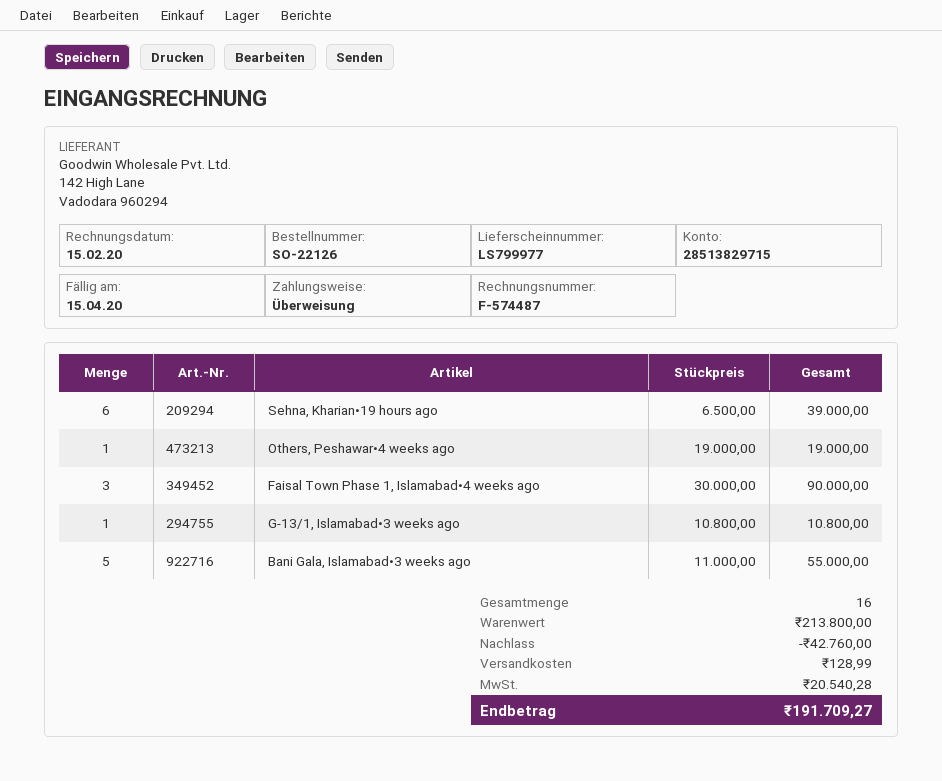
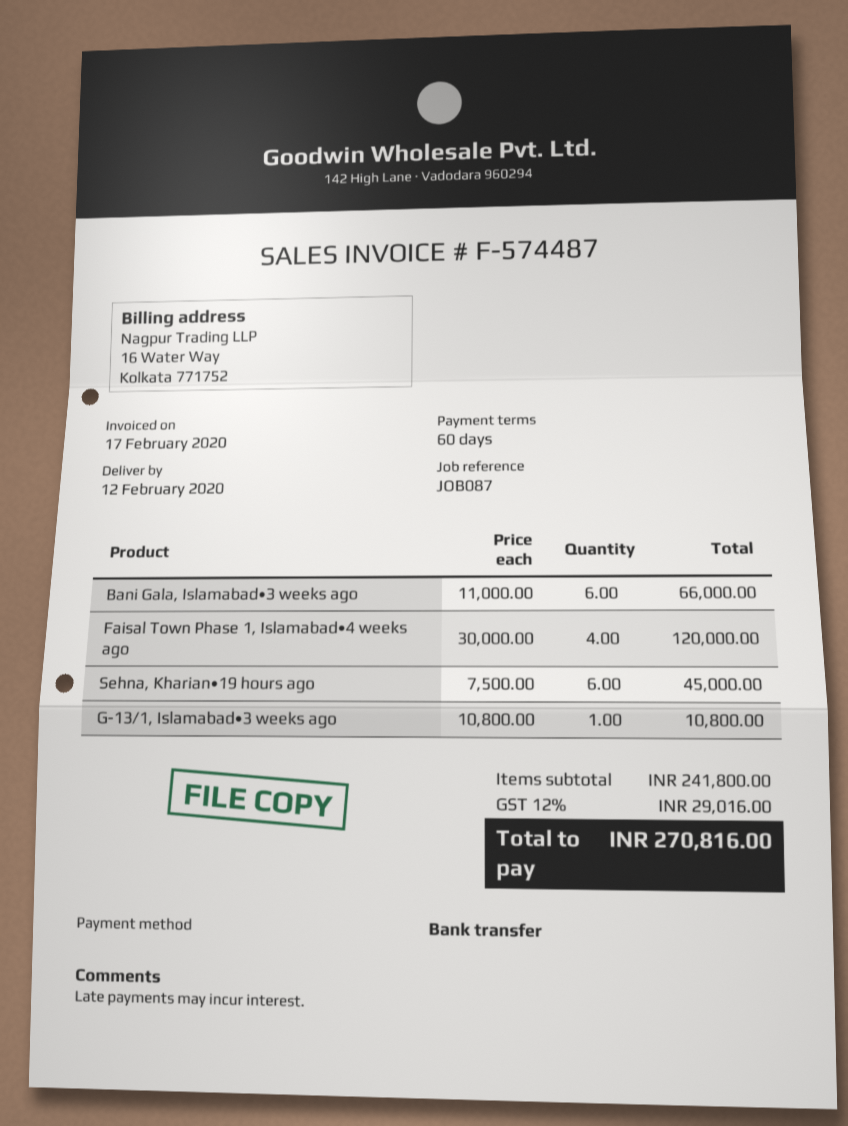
invoice date: 2020-02-15 -> 2020-02-17
Sehna, Kharian•19 hours ago: 6 x 6500.00 = 39000.00 -> 6 x 7500.00 = 45000.00
Others, Peshawar•4 weeks ago: 1 x 19000.00 = 19000.00 -> none
Faisal Town Phase 1, Islamabad•4 weeks ago: 3 x 30000.00 = 90000.00 -> 4 x 30000.00 = 120000.00
Bani Gala, Islamabad•3 weeks ago: 5 x 11000.00 = 55000.00 -> 6 x 11000.00 = 66000.00
subtotal: 213800.00 -> 241800.00
discount: 42760.00 -> none
shipping: 128.99 -> none
tax: 20540.28 -> 29016.00
total: 191709.27 -> 270816.00

